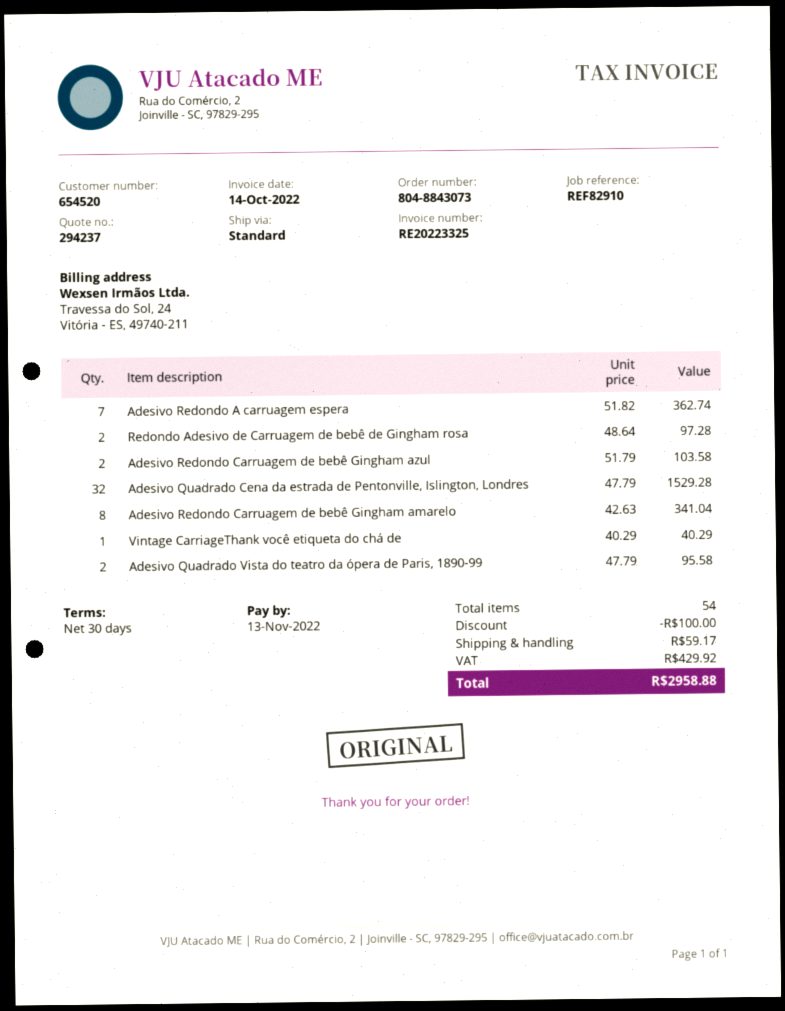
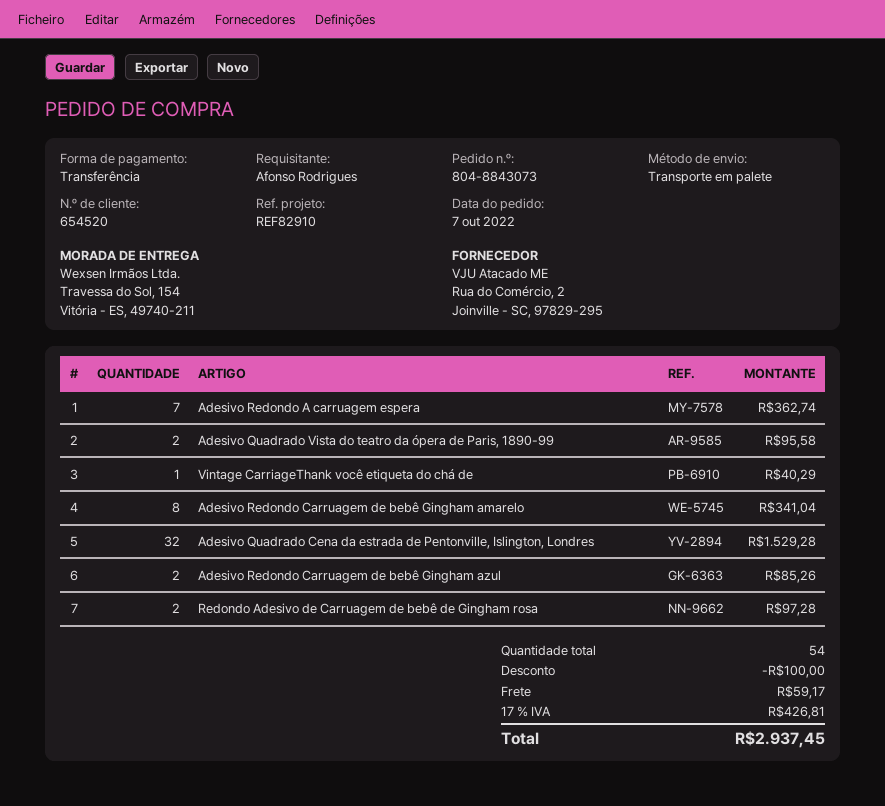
shipping method: standard -> pallet freight
Adesivo Redondo Carruagem de bebê Gingham azul: 2 for 103.58 -> 2 for 85.26
tax: 429.92 -> 426.81
total: 2958.88 -> 2937.45

